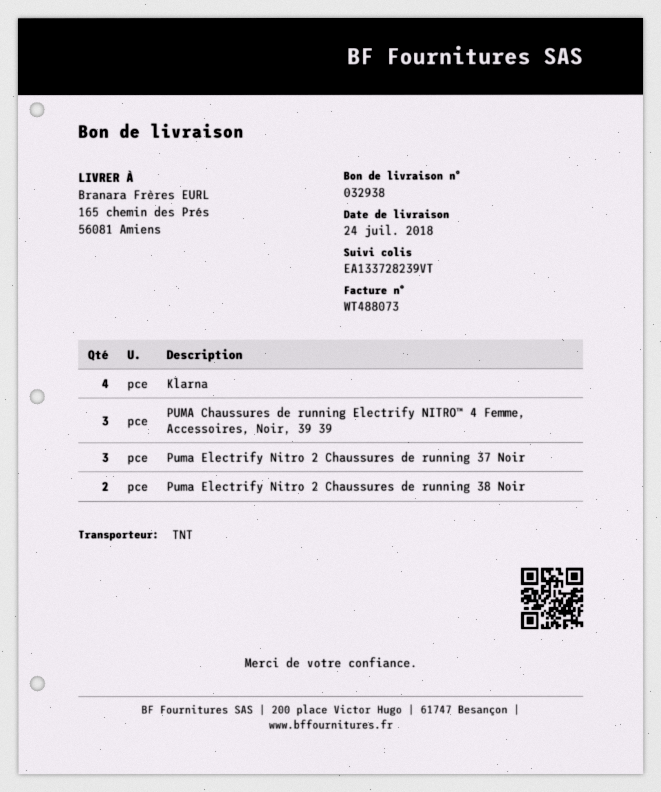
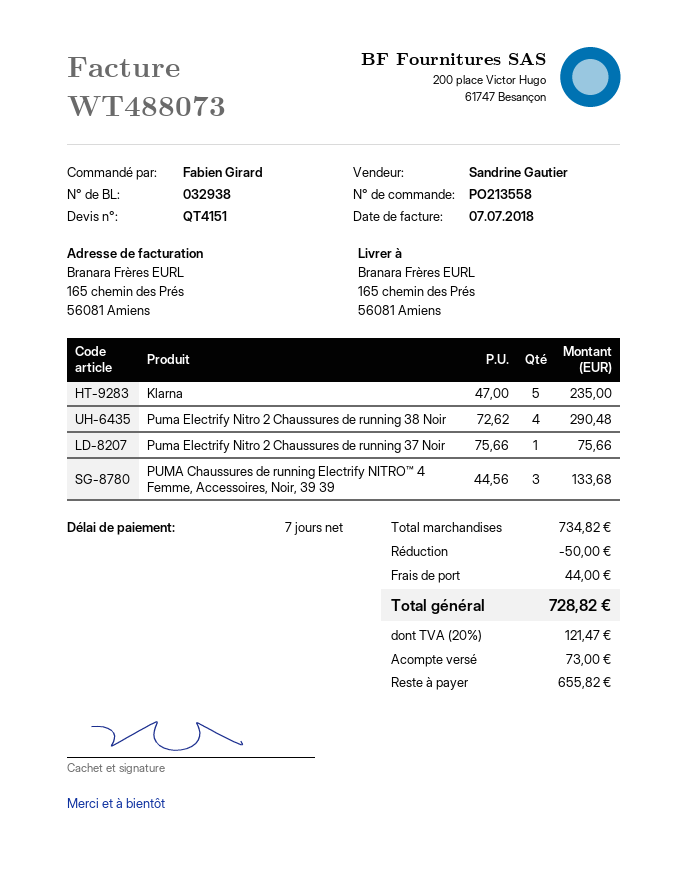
Klarna: 4 -> 5
Puma Electrify Nitro 2 Chaussures de running 37 Noir: 3 -> 1
Puma Electrify Nitro 2 Chaussures de running 38 Noir: 2 -> 4

